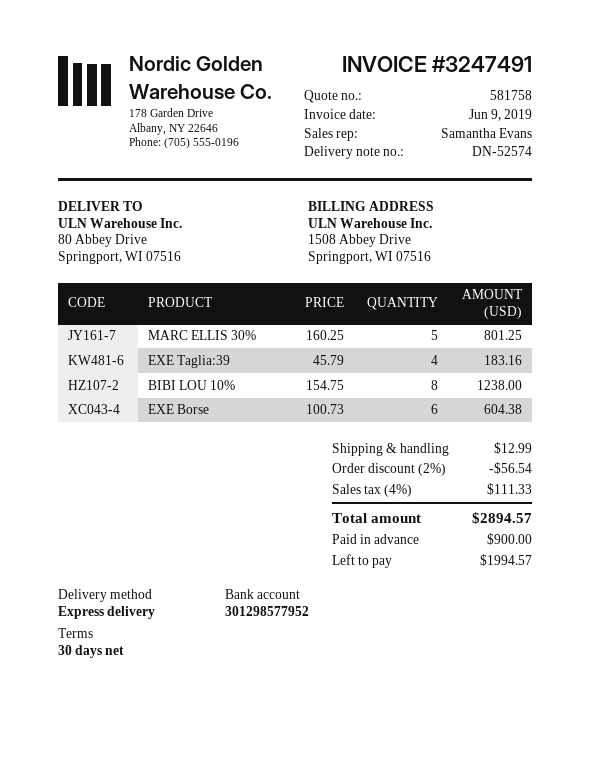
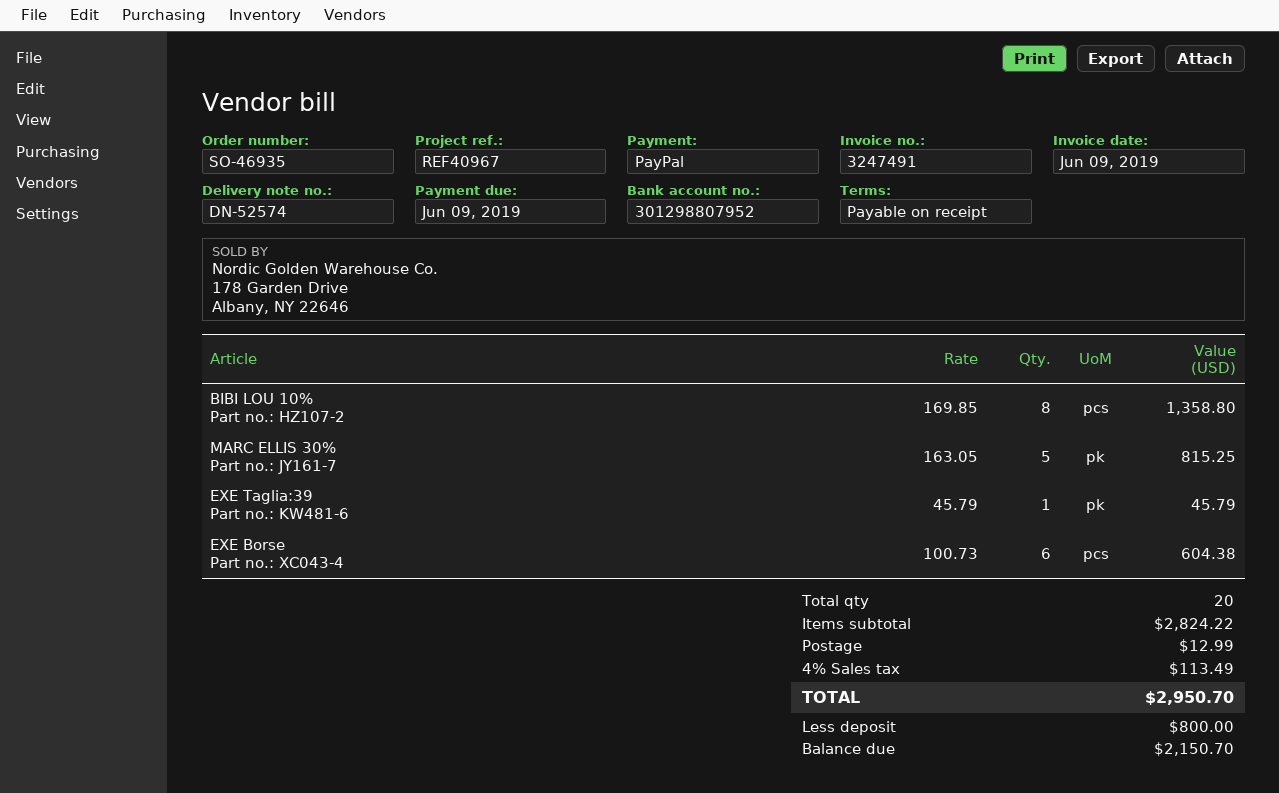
payment terms: 30 days -> on receipt
bank account: 301298577952 -> 301298807952
MARC ELLIS 30%: 5 x 160.25 = 801.25 -> 5 x 163.05 = 815.25
EXE Taglia:39: 4 x 45.79 = 183.16 -> 1 x 45.79 = 45.79
BIBI LOU 10%: 8 x 154.75 = 1238.00 -> 8 x 169.85 = 1358.80
discount: 2% = 56.54 -> none
tax: 4% = 111.33 -> 4% = 113.49
total: 2894.57 -> 2950.70
deposit: 900.00 -> 800.00
balance: 1994.57 -> 2150.70

